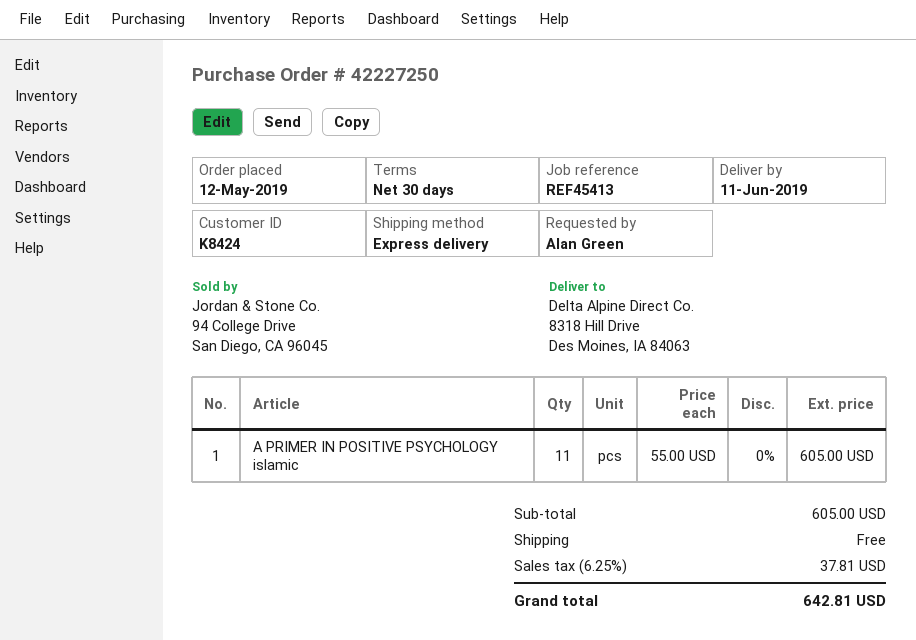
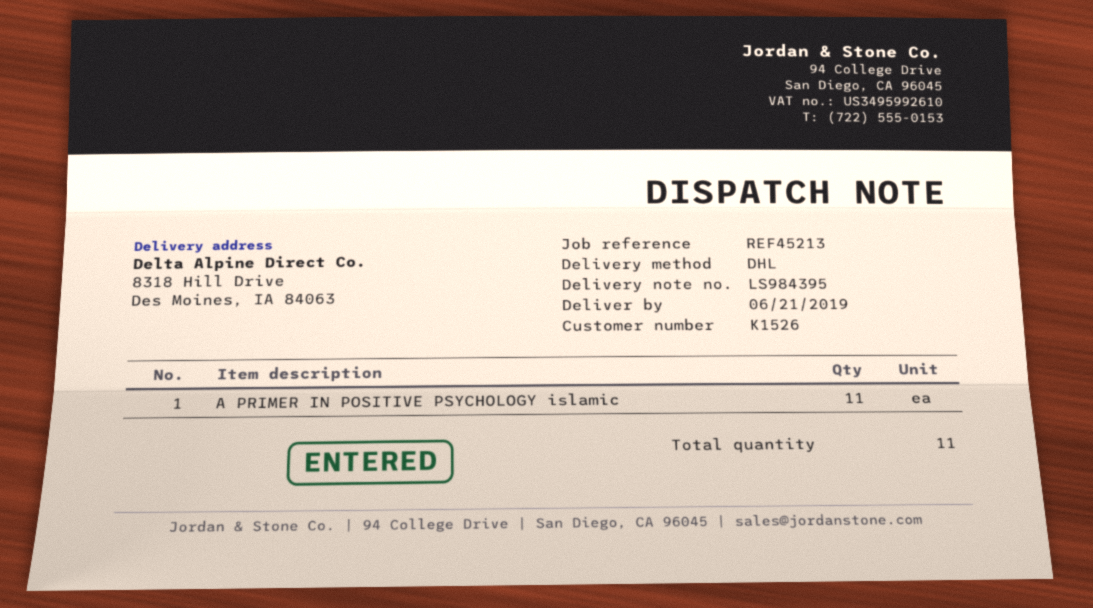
delivery date: 2019-06-11 -> 2019-06-21
customer number: K8424 -> K1526
reference: REF45413 -> REF45213
shipping method: express -> DHL

